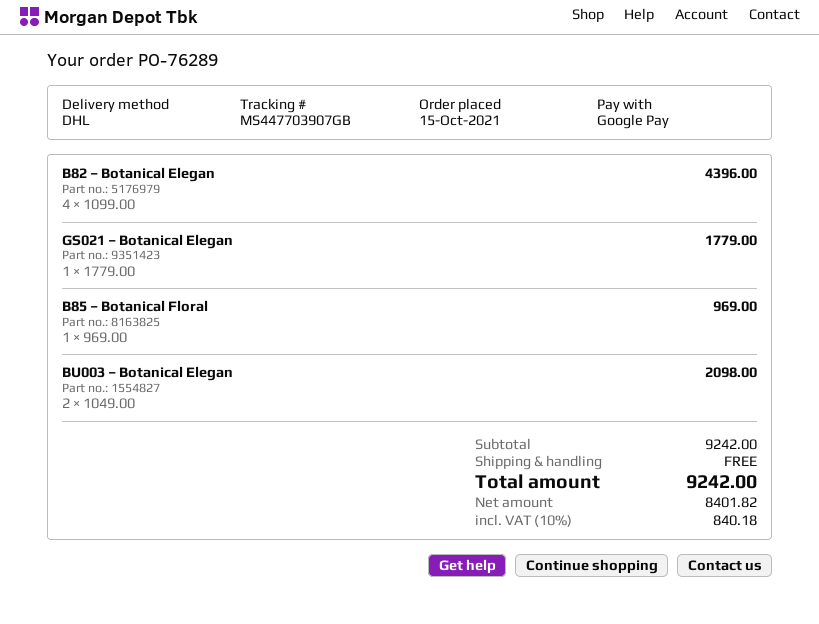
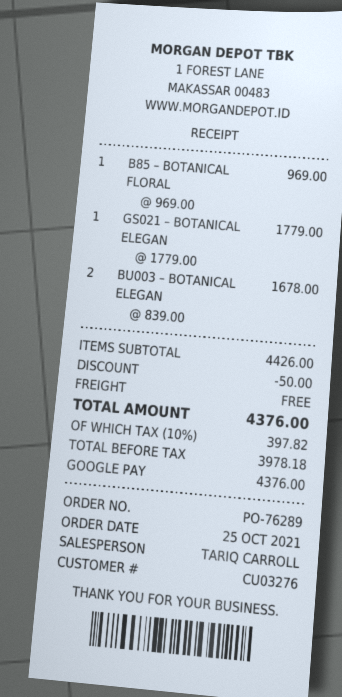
order date: 2021-10-15 -> 2021-10-25
B82 – Botanical Elegan: 4 x 1099.00 = 4396.00 -> none
BU003 – Botanical Elegan: 2 x 1049.00 = 2098.00 -> 2 x 839.00 = 1678.00
subtotal: 9242.00 -> 4426.00
discount: none -> 50.00
net: 8401.82 -> 3978.18
tax: 10% = 840.18 -> 10% = 397.82
total: 9242.00 -> 4376.00

